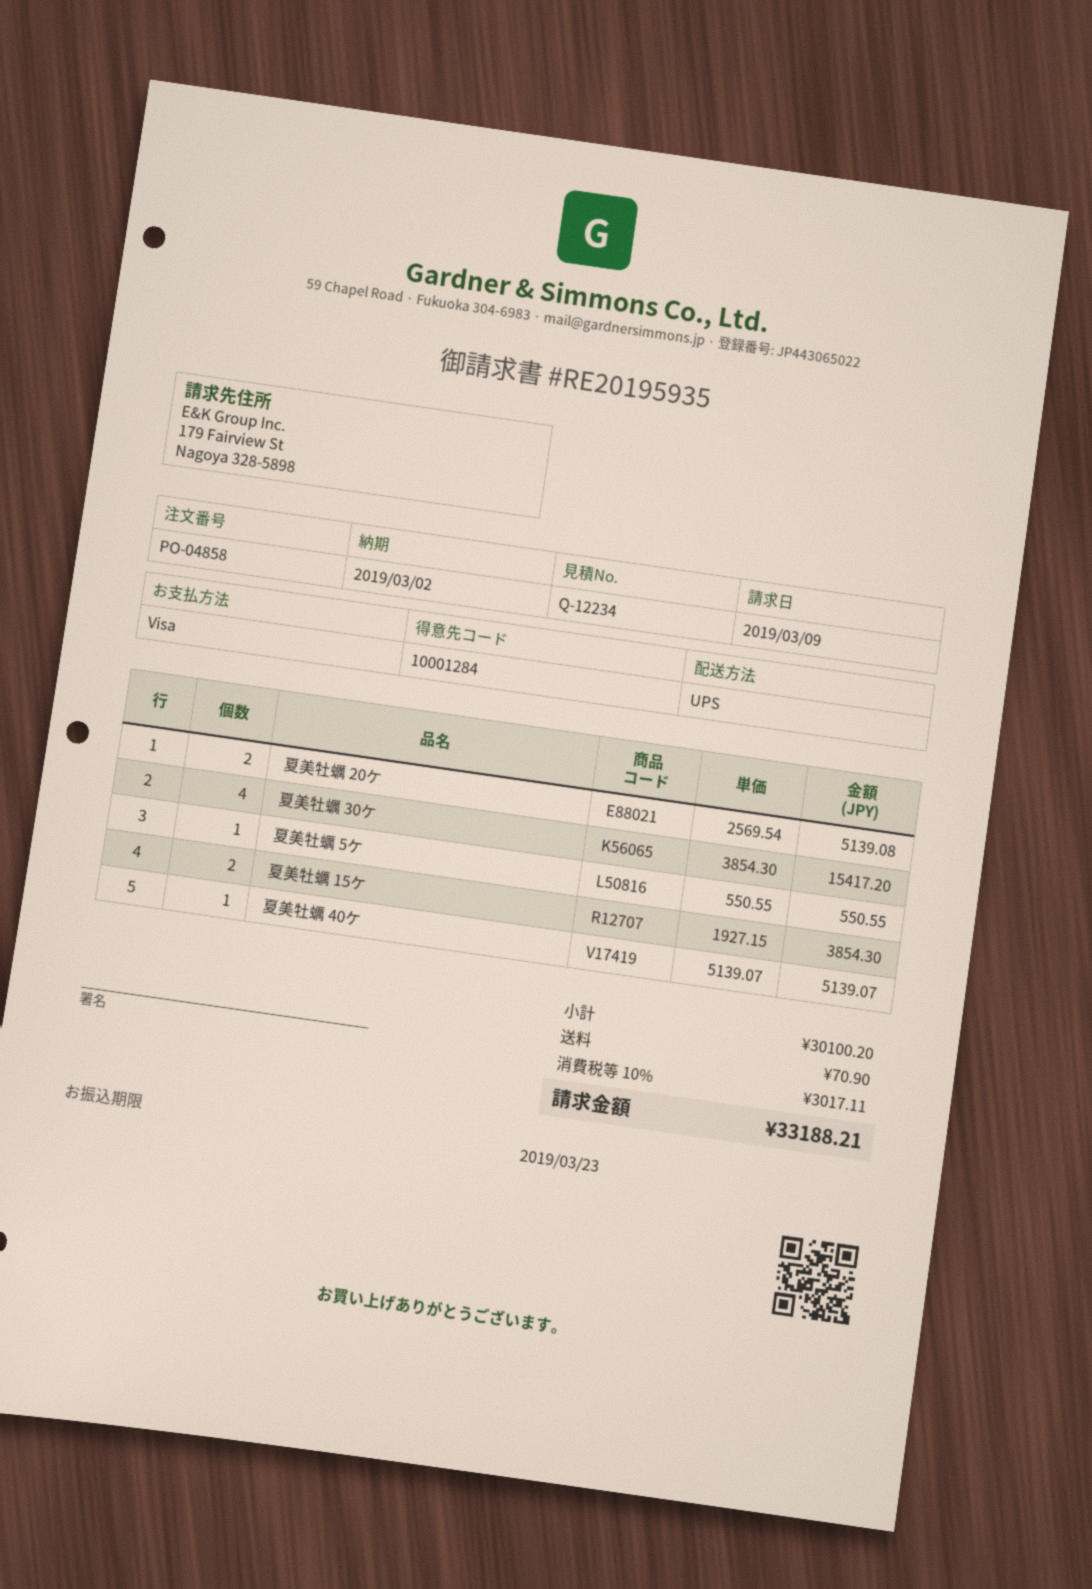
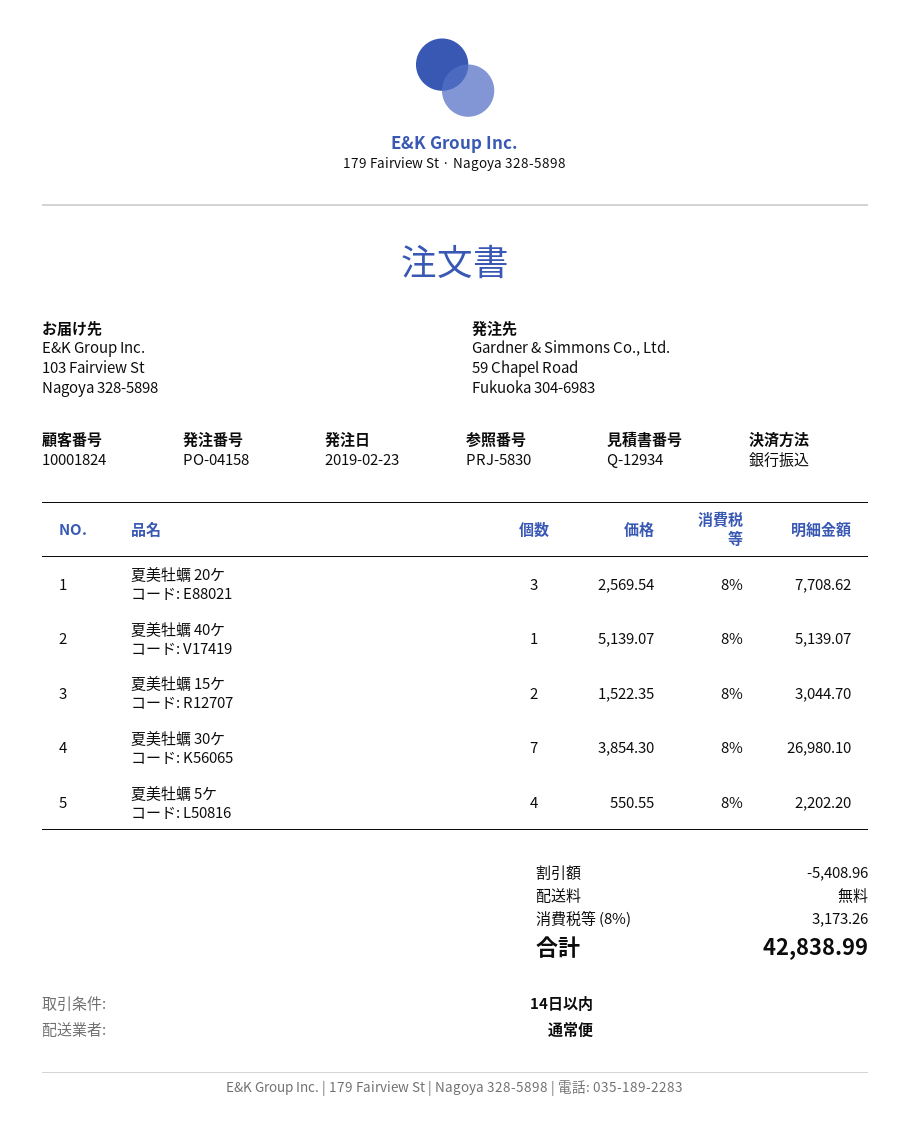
quote number: Q-12234 -> Q-12934
order number: PO-04858 -> PO-04158
customer number: 10001284 -> 10001824
payment method: Visa -> bank transfer
shipping method: UPS -> standard
夏美牡蠣 20ケ: 2 x 2569.54 = 5139.08 -> 3 x 2569.54 = 7708.62
夏美牡蠣 30ケ: 4 x 3854.30 = 15417.20 -> 7 x 3854.30 = 26980.10
夏美牡蠣 5ケ: 1 x 550.55 = 550.55 -> 4 x 550.55 = 2202.20
夏美牡蠣 15ケ: 2 x 1927.15 = 3854.30 -> 2 x 1522.35 = 3044.70
discount: none -> 5408.96
shipping: 70.90 -> 0.00
tax: 10% = 3017.11 -> 8% = 3173.26
total: 33188.21 -> 42838.99

